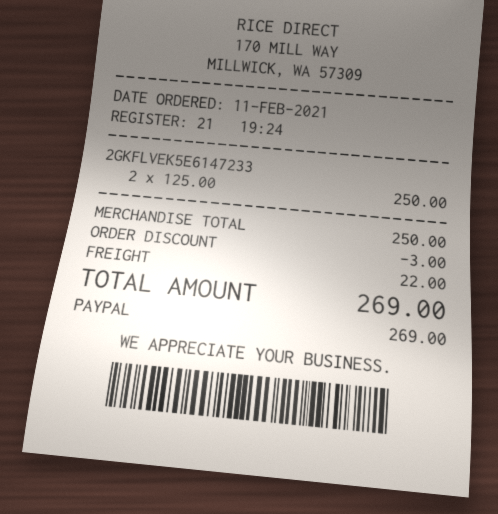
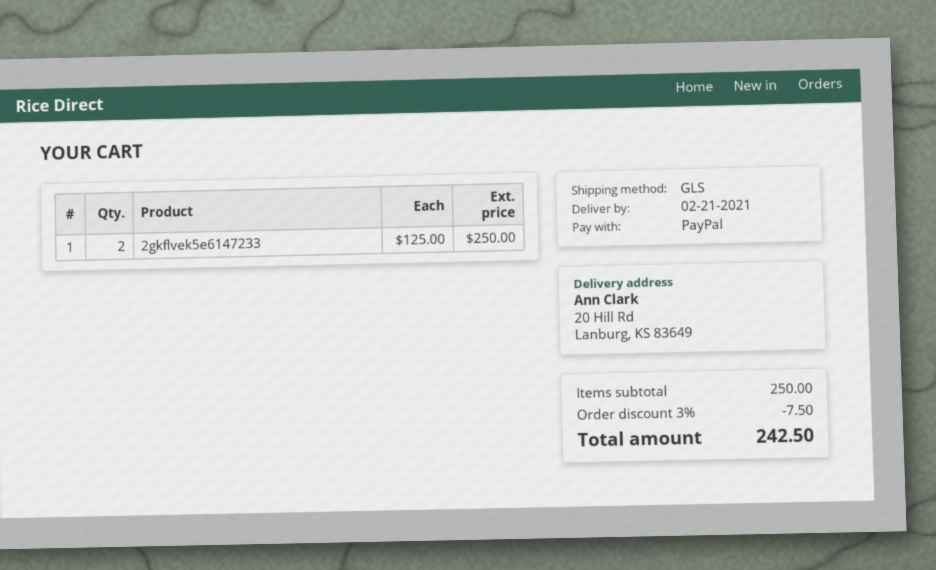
discount: 3.00 -> 7.50
shipping: 22.00 -> none
total: 269.00 -> 242.50

